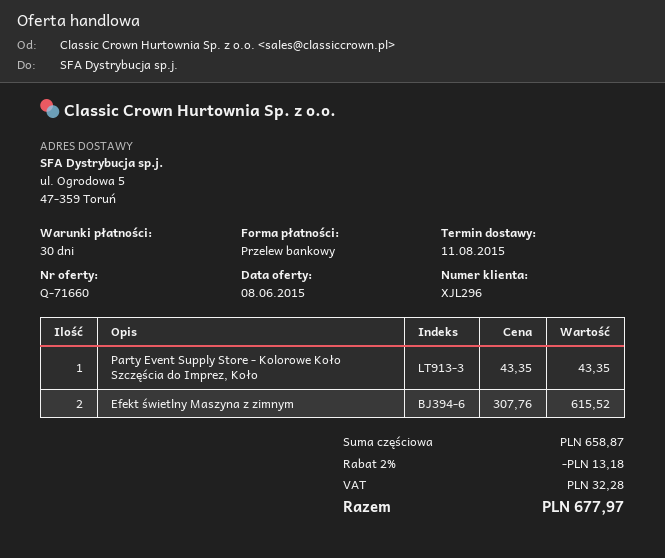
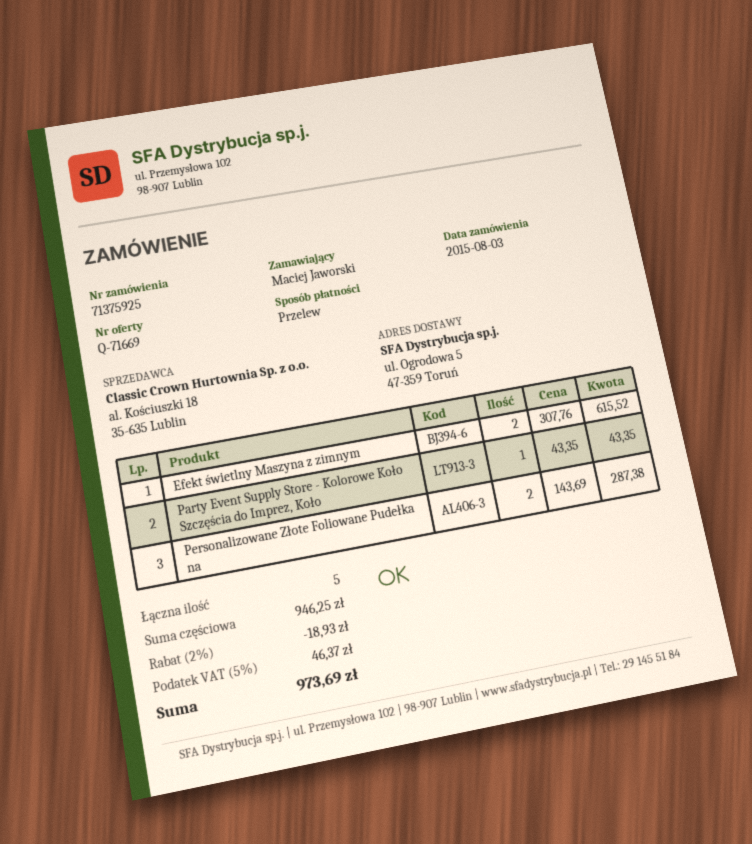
quote number: Q-71660 -> Q-71669
Personalizowane Złote Foliowane Pudełka na: none -> 2 x 143.69 = 287.38
subtotal: 658.87 -> 946.25
discount: 2% = 13.18 -> 2% = 18.93
tax: 32.28 -> 46.37
total: 677.97 -> 973.69

